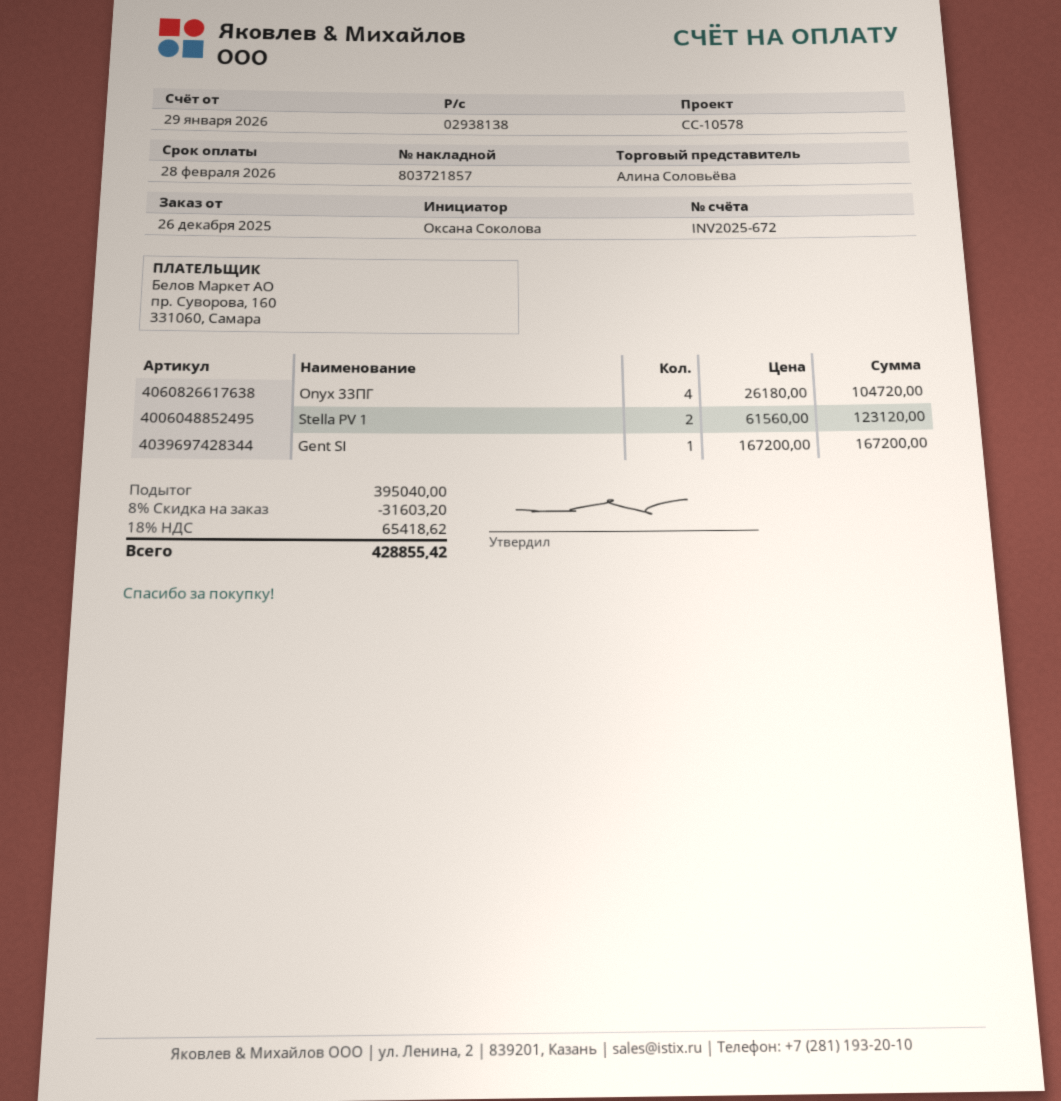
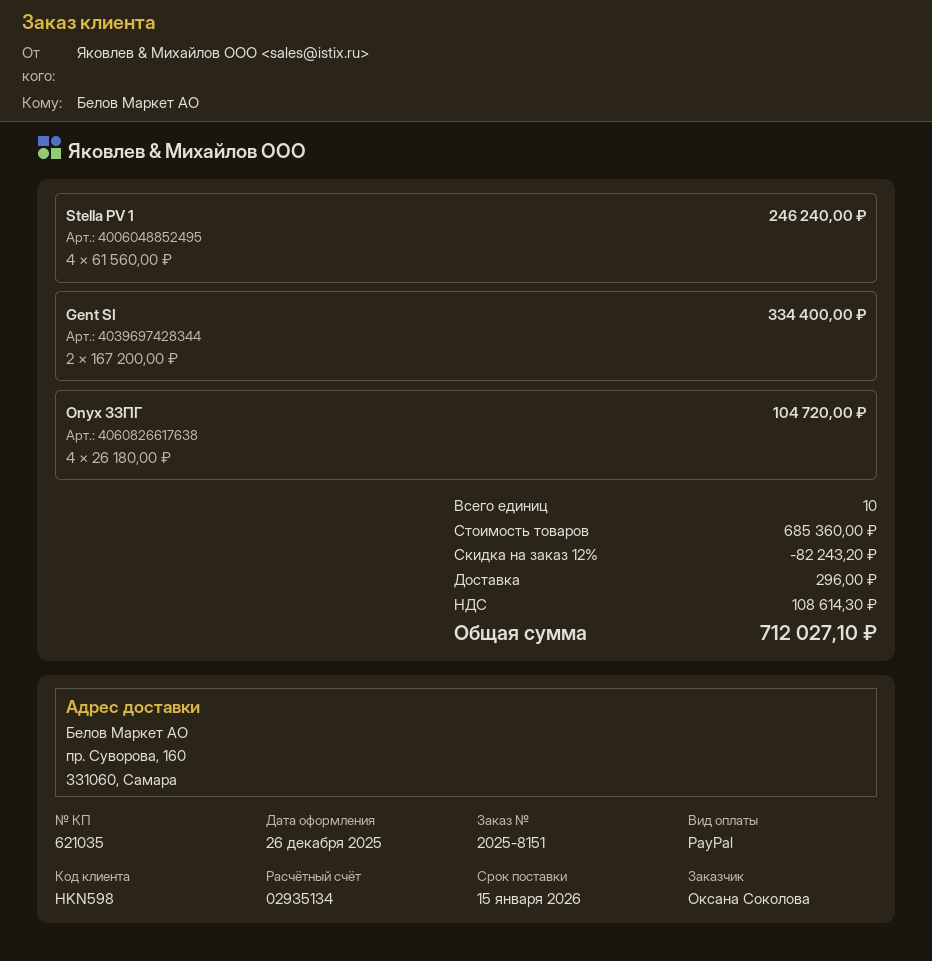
bank account: 02938138 -> 02935134
Stella PV 1: 2 x 61560.00 = 123120.00 -> 4 x 61560.00 = 246240.00
Gent SI: 1 x 167200.00 = 167200.00 -> 2 x 167200.00 = 334400.00
subtotal: 395040.00 -> 685360.00
discount: 8% = 31603.20 -> 12% = 82243.20
shipping: none -> 296.00
tax: 65418.62 -> 108614.30
total: 428855.42 -> 712027.10

